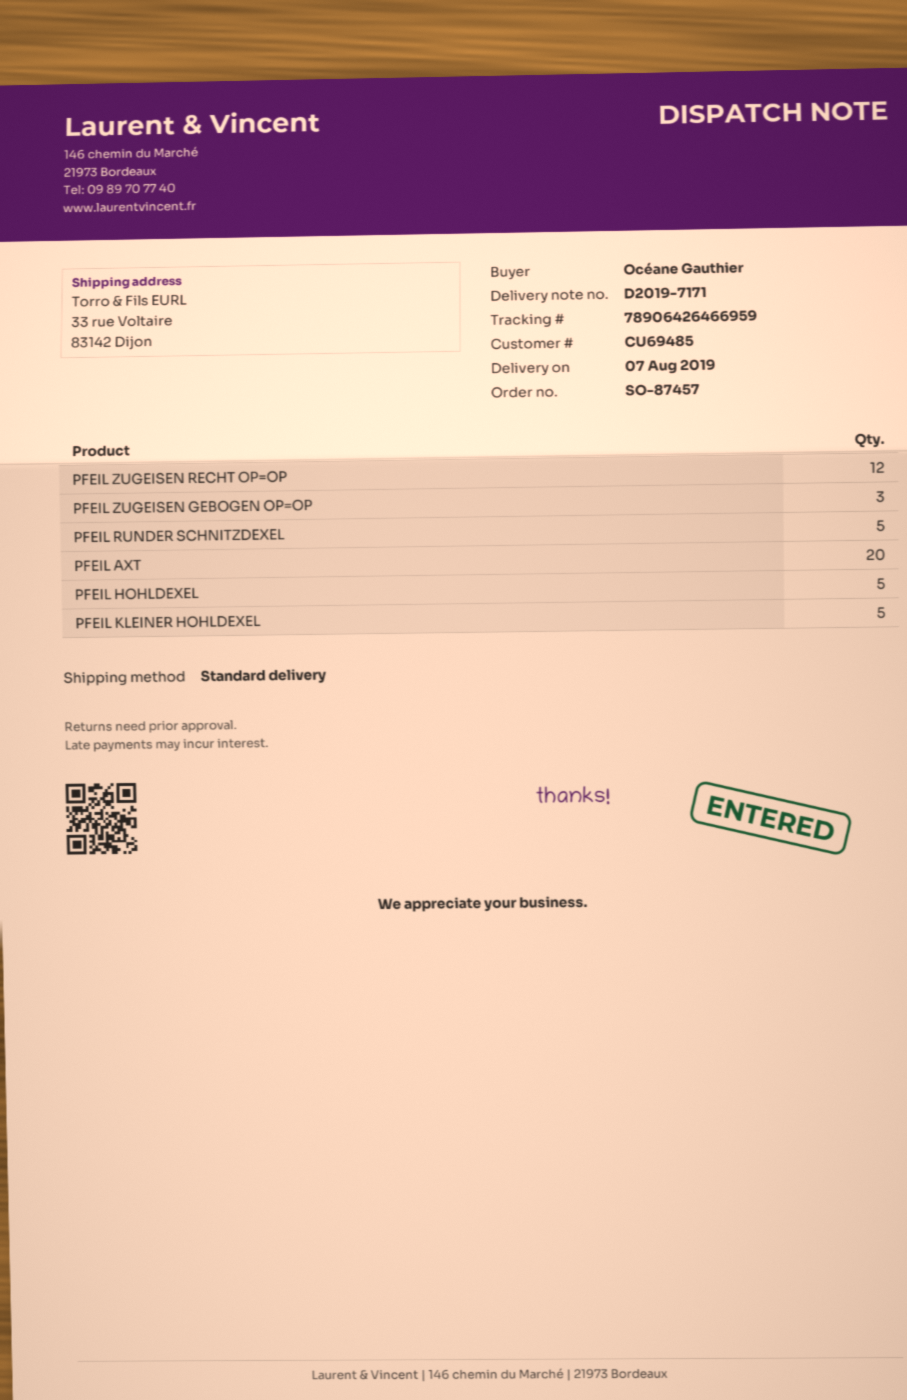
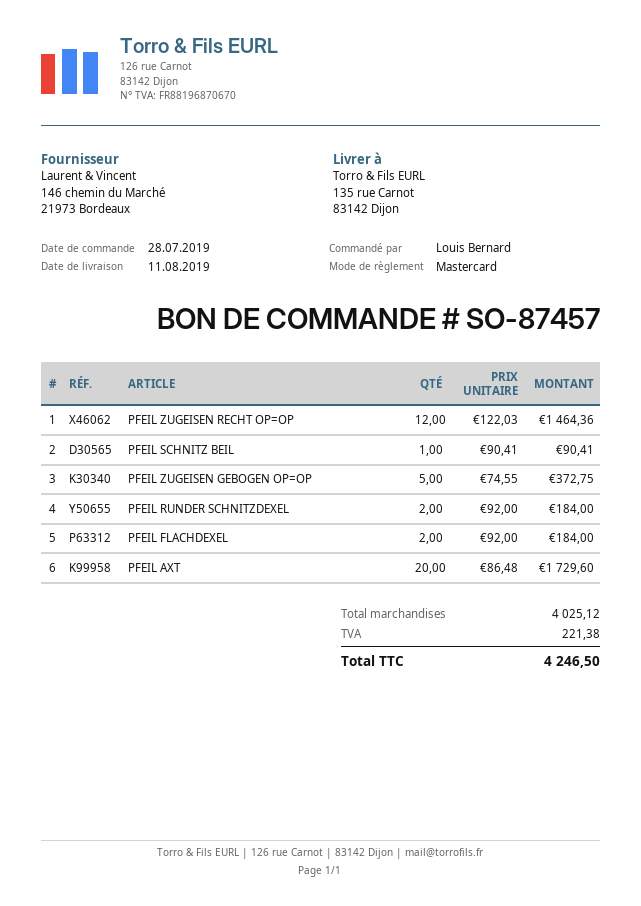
delivery date: 2019-08-07 -> 2019-08-11
ordered by: Océane Gauthier -> Louis Bernard
ship to: 33 rue Voltaire, 83142 Dijon -> 135 rue Carnot, 83142 Dijon
PFEIL ZUGEISEN GEBOGEN OP=OP: 3 -> 5
PFEIL RUNDER SCHNITZDEXEL: 5 -> 2
PFEIL HOHLDEXEL: 5 -> none
PFEIL KLEINER HOHLDEXEL: 5 -> none
PFEIL SCHNITZ BEIL: none -> 1
PFEIL FLACHDEXEL: none -> 2

